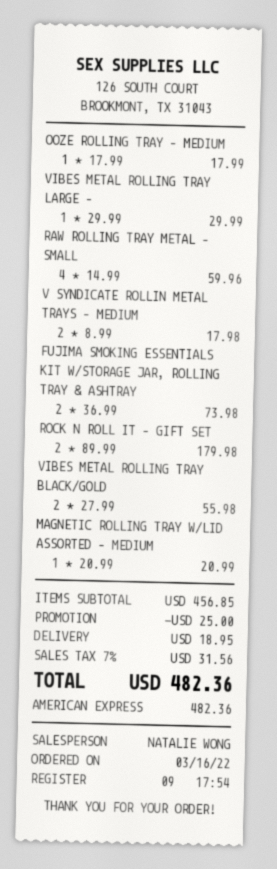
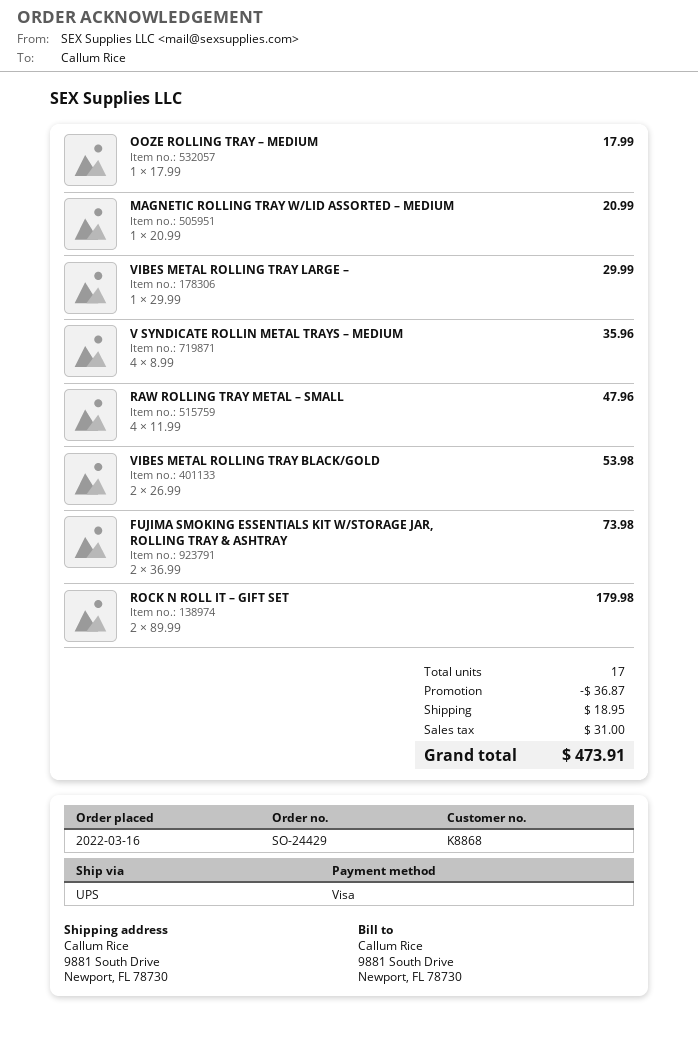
payment method: American Express -> Visa
RAW ROLLING TRAY METAL – SMALL: 4 x 14.99 = 59.96 -> 4 x 11.99 = 47.96
V SYNDICATE ROLLIN METAL TRAYS – MEDIUM: 2 x 8.99 = 17.98 -> 4 x 8.99 = 35.96
VIBES METAL ROLLING TRAY BLACK/GOLD: 2 x 27.99 = 55.98 -> 2 x 26.99 = 53.98
discount: 25.00 -> 36.87
tax: 31.56 -> 31.00
total: 482.36 -> 473.91

